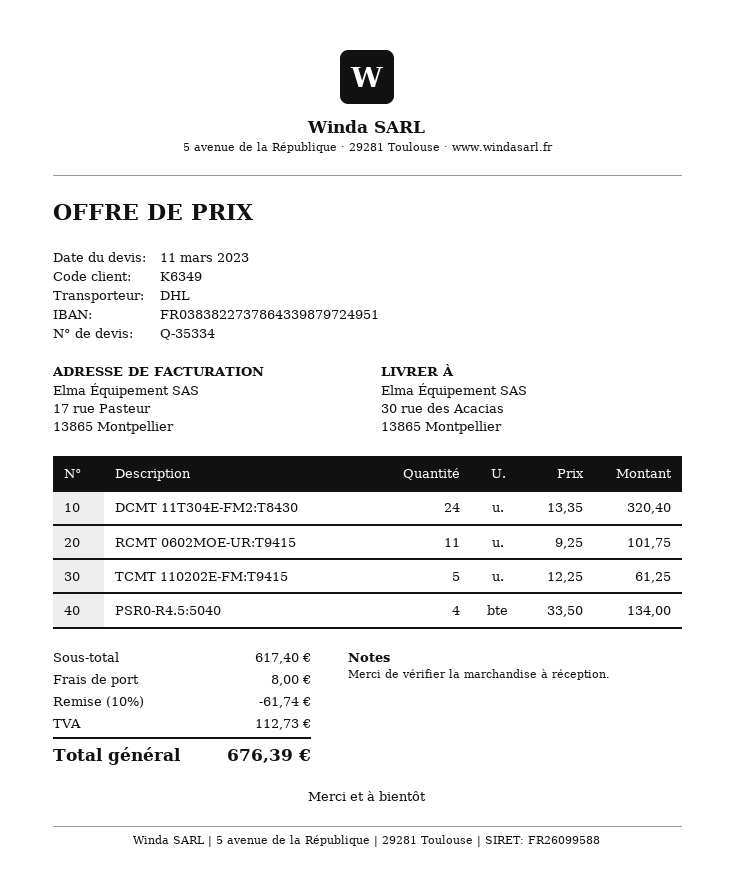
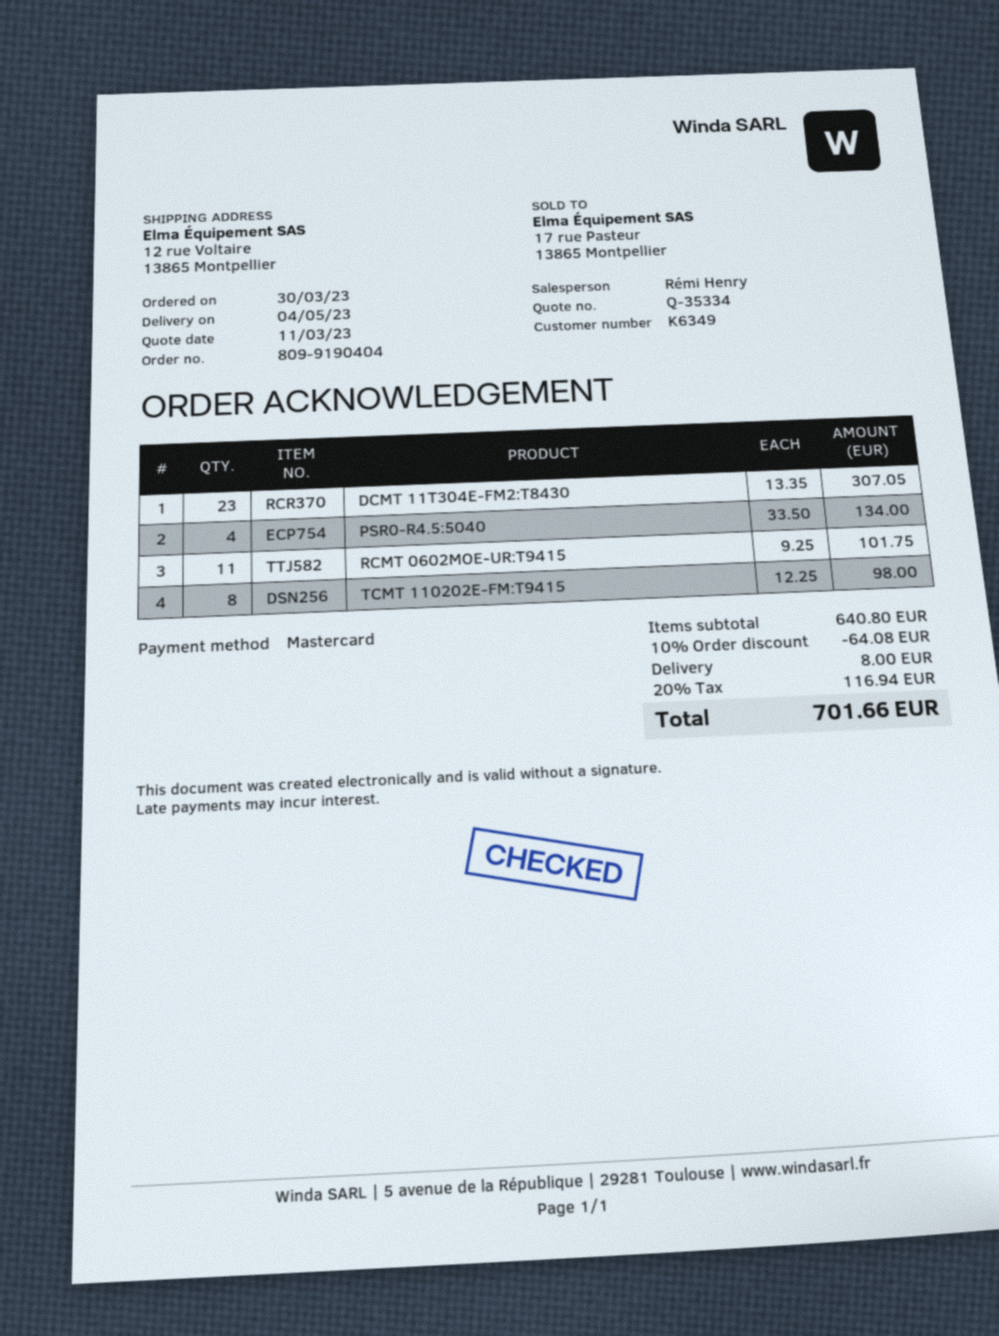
ship to: 30 rue des Acacias, 13865 Montpellier -> 12 rue Voltaire, 13865 Montpellier
DCMT 11T304E-FM2:T8430: 24 x 13.35 = 320.40 -> 23 x 13.35 = 307.05
TCMT 110202E-FM:T9415: 5 x 12.25 = 61.25 -> 8 x 12.25 = 98.00
subtotal: 617.40 -> 640.80
discount: 10% = 61.74 -> 10% = 64.08
tax: 112.73 -> 116.94
total: 676.39 -> 701.66

